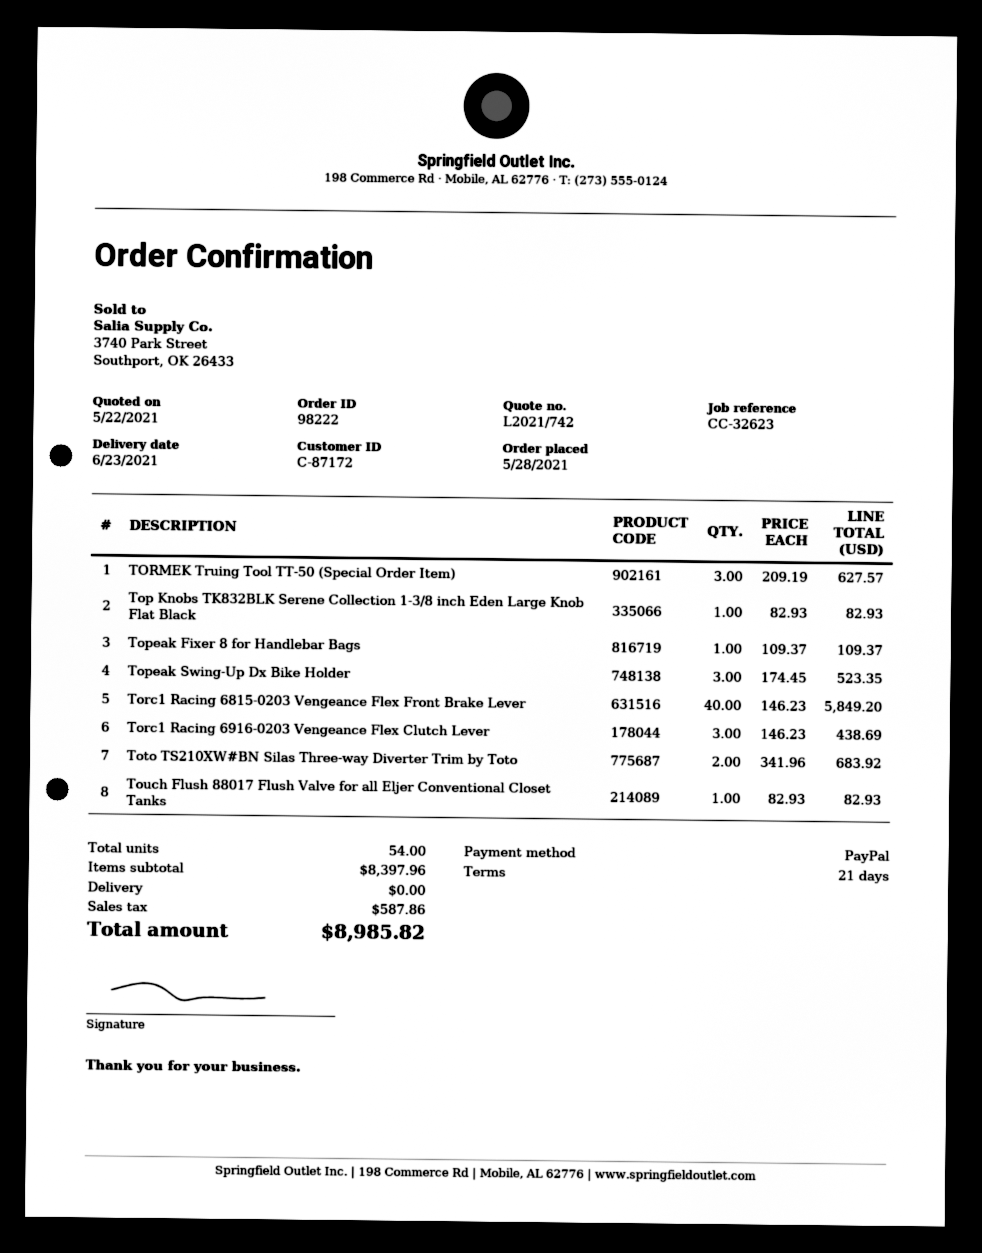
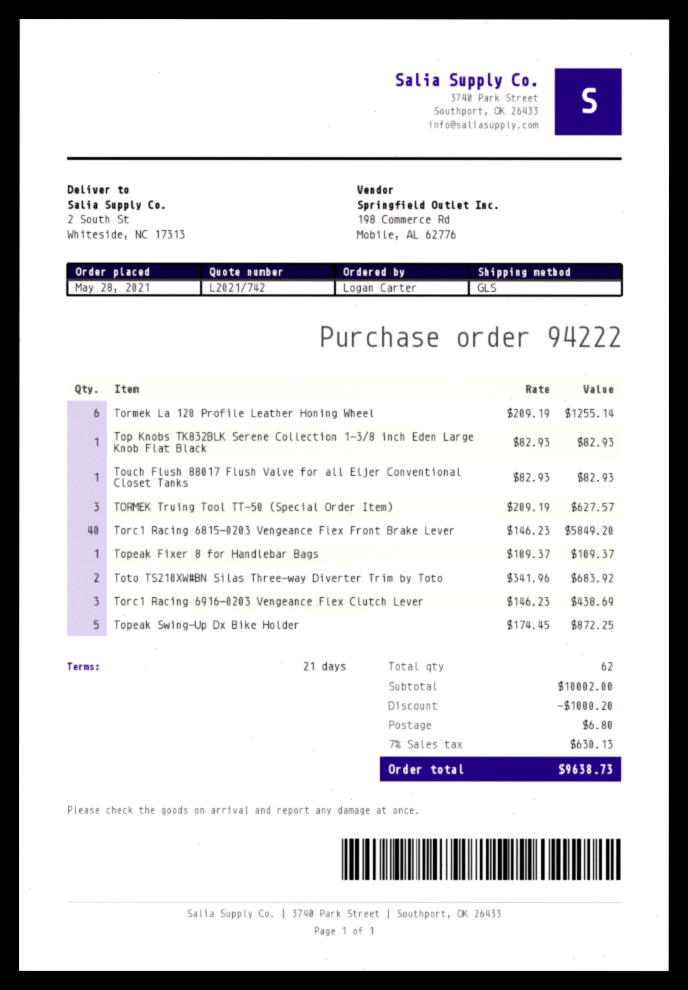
order number: 98222 -> 94222
Topeak Swing-Up Dx Bike Holder: 3 x 174.45 = 523.35 -> 5 x 174.45 = 872.25
Tormek La 120 Profile Leather Honing Wheel: none -> 6 x 209.19 = 1255.14
total quantity: 54 -> 62
subtotal: 8397.96 -> 10002.00
discount: none -> 1000.20
shipping: 0.00 -> 6.80
tax: 587.86 -> 630.13
total: 8985.82 -> 9638.73

